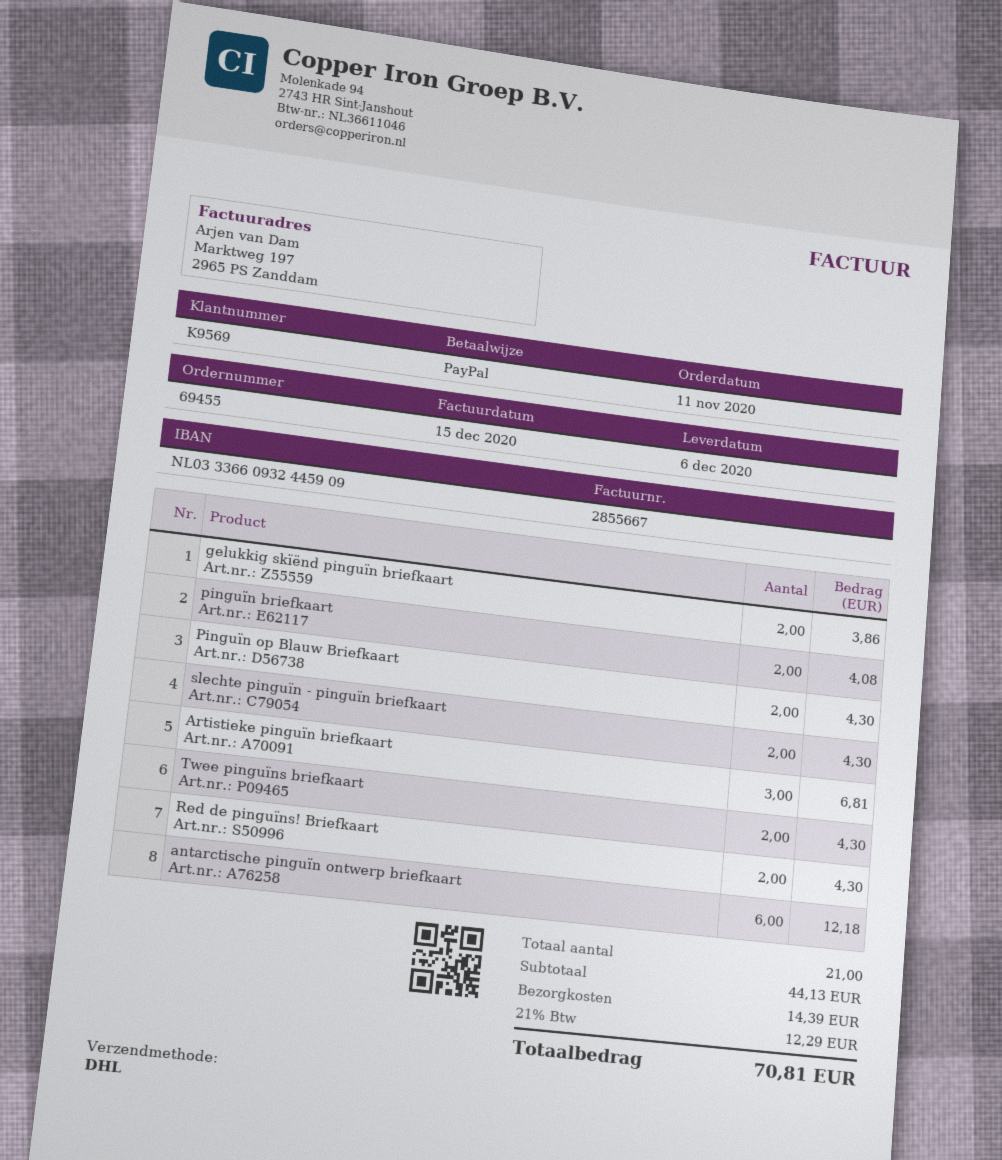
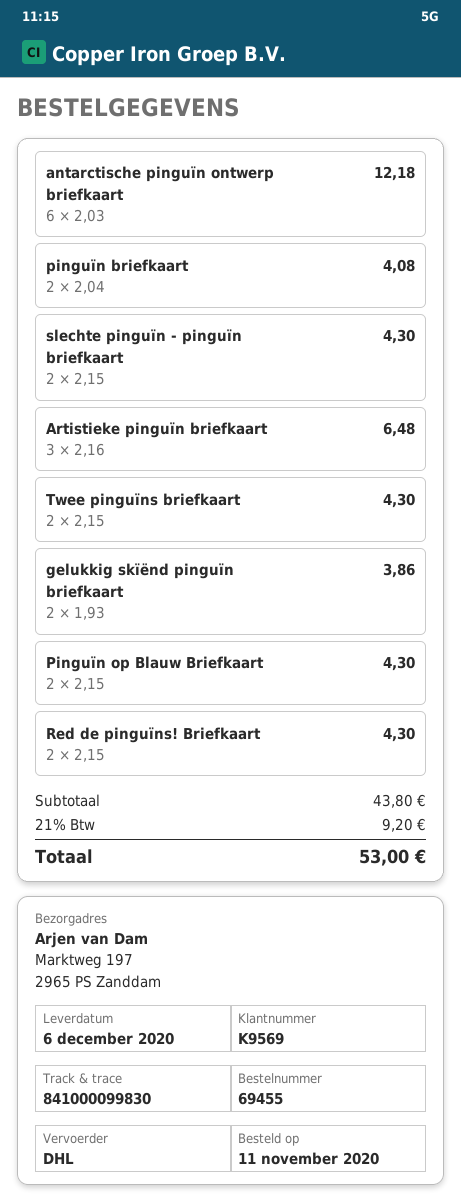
Artistieke pinguïn briefkaart: 3 for 6.81 -> 3 for 6.48
subtotal: 44.13 -> 43.80
shipping: 14.39 -> none
tax: 21% = 12.29 -> 21% = 9.20
total: 70.81 -> 53.00

